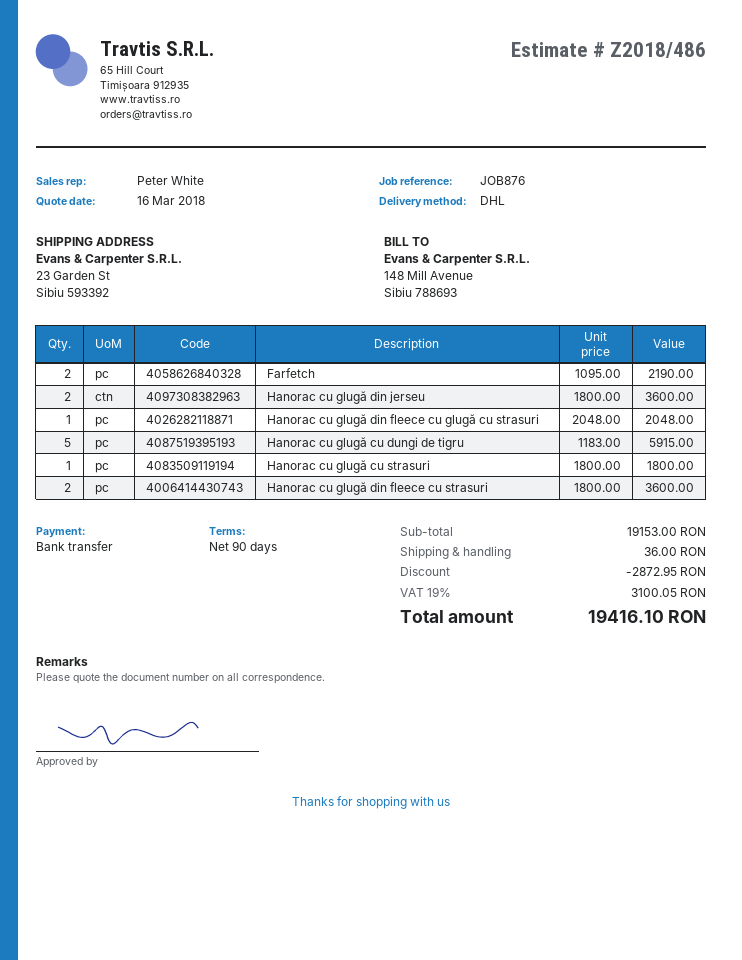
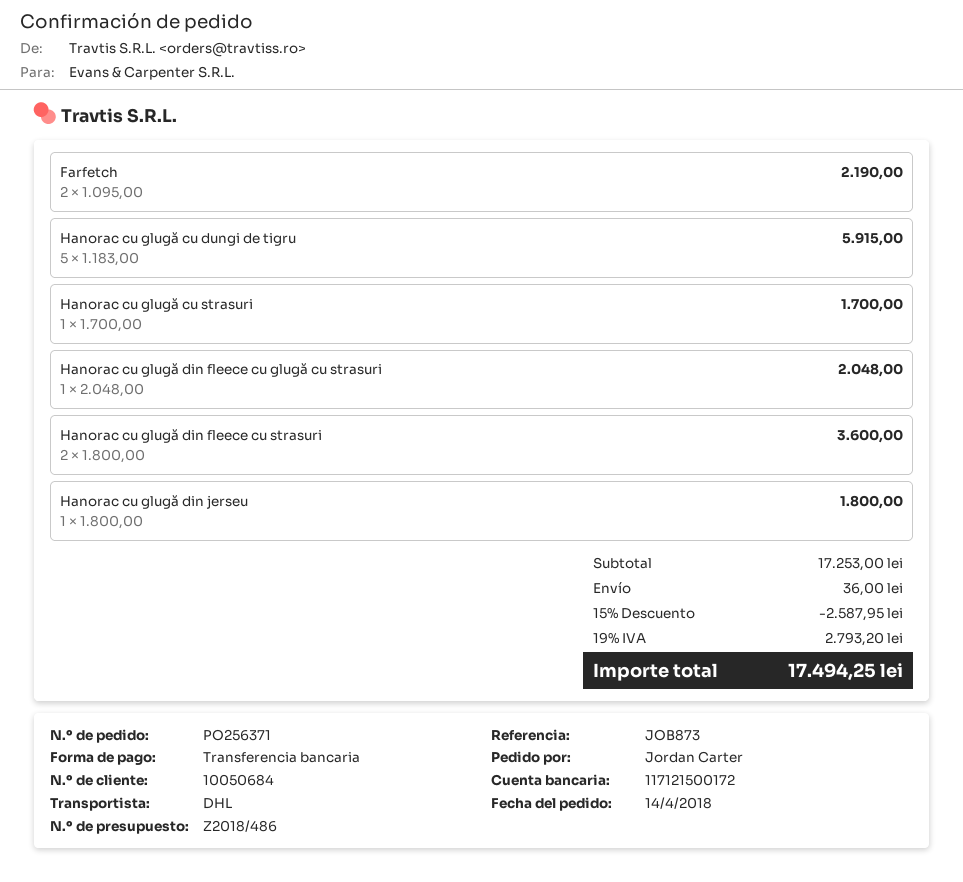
reference: JOB876 -> JOB873
Hanorac cu glugă din jerseu: 2 x 1800.00 = 3600.00 -> 1 x 1800.00 = 1800.00
Hanorac cu glugă cu strasuri: 1 x 1800.00 = 1800.00 -> 1 x 1700.00 = 1700.00
subtotal: 19153.00 -> 17253.00
discount: 2872.95 -> 2587.95
tax: 19% = 3100.05 -> 19% = 2793.20
total: 19416.10 -> 17494.25

